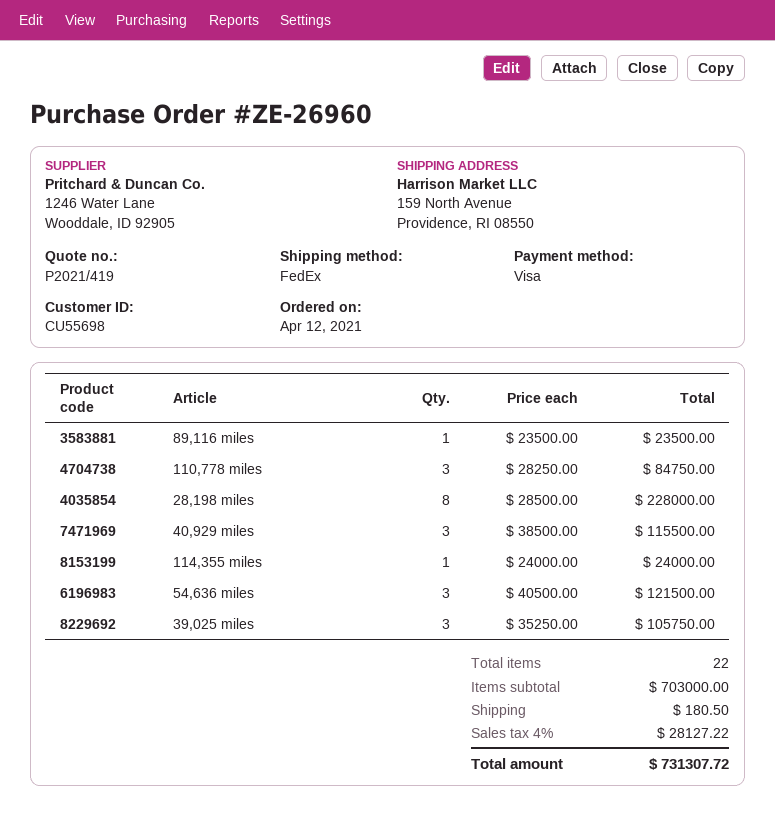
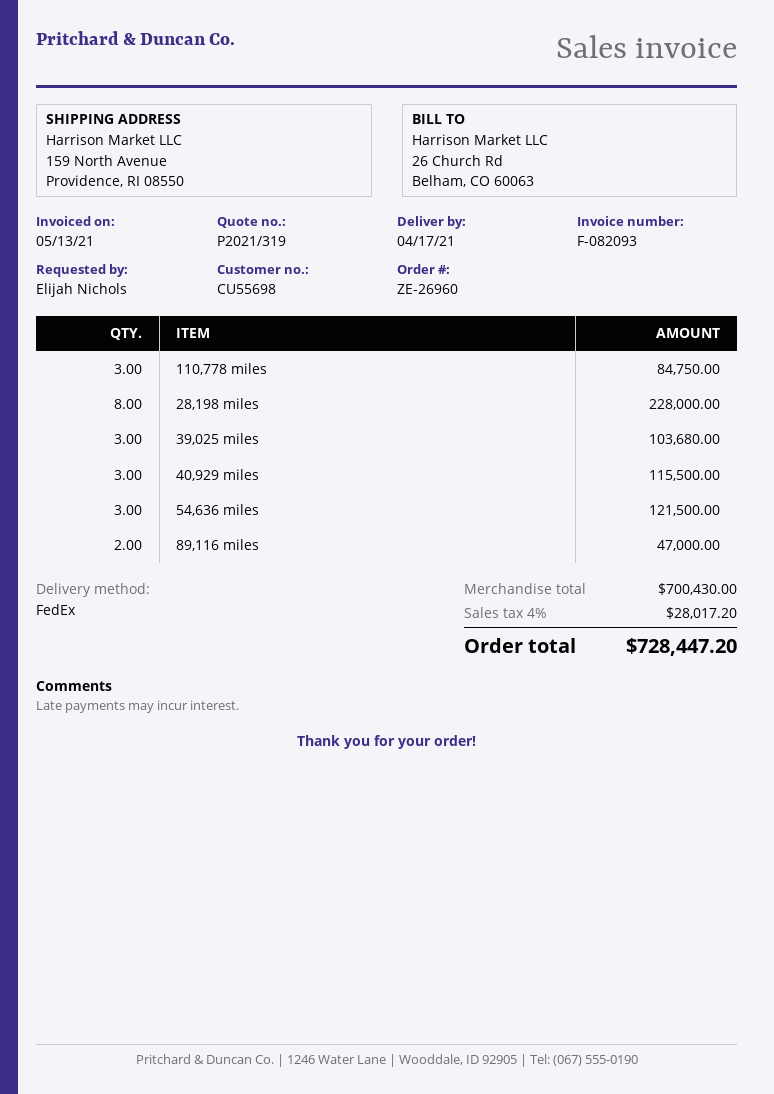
quote number: P2021/419 -> P2021/319
89,116 miles: 1 for 23500.00 -> 2 for 47000.00
114,355 miles: 1 for 24000.00 -> none
39,025 miles: 3 for 105750.00 -> 3 for 103680.00
subtotal: 703000.00 -> 700430.00
shipping: 180.50 -> none
tax: 4% = 28127.22 -> 4% = 28017.20
total: 731307.72 -> 728447.20

